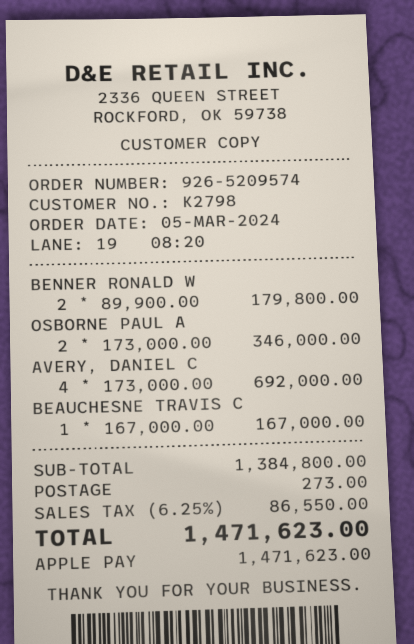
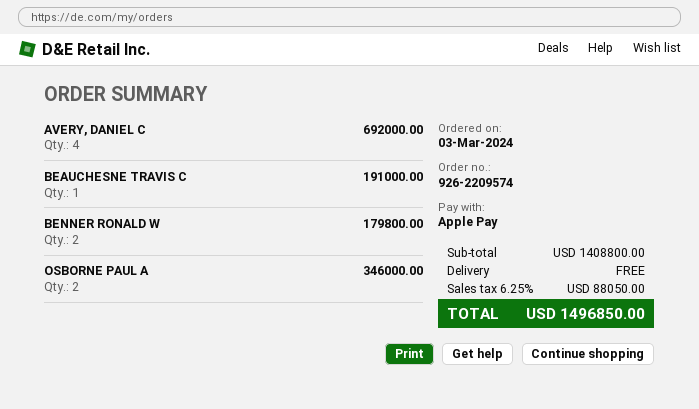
order number: 926-5209574 -> 926-2209574
order date: 2024-03-05 -> 2024-03-03
BEAUCHESNE TRAVIS C: 1 for 167000.00 -> 1 for 191000.00
subtotal: 1384800.00 -> 1408800.00
shipping: 273.00 -> 0.00
tax: 6.25% = 86550.00 -> 6.25% = 88050.00
total: 1471623.00 -> 1496850.00

